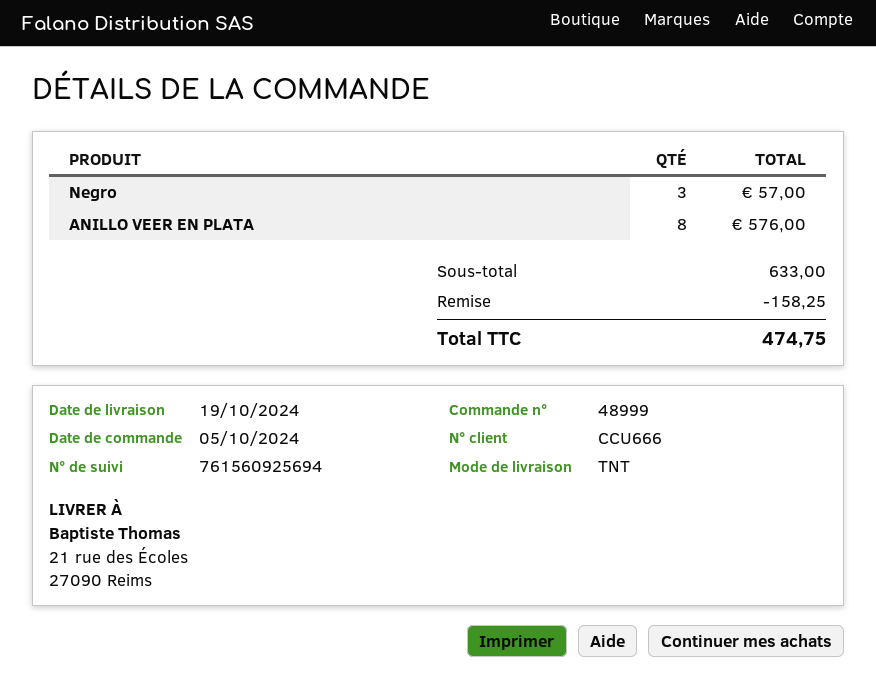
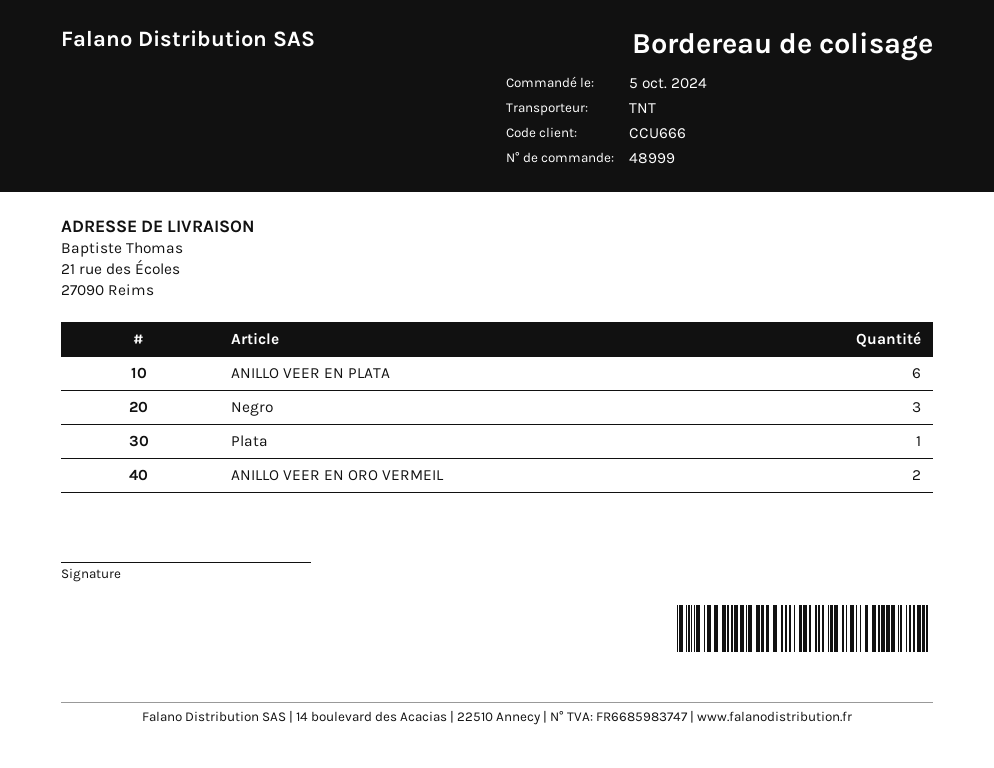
ANILLO VEER EN PLATA: 8 -> 6
Plata: none -> 1
ANILLO VEER EN ORO VERMEIL: none -> 2

